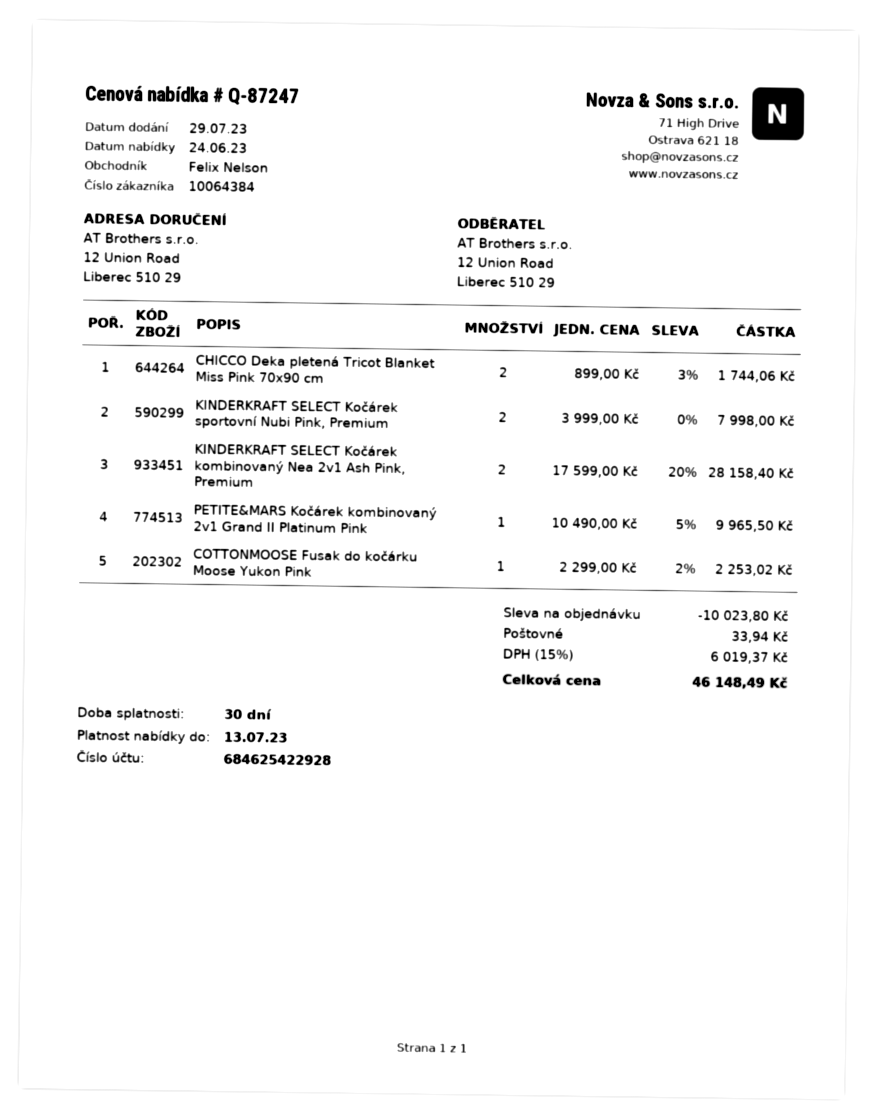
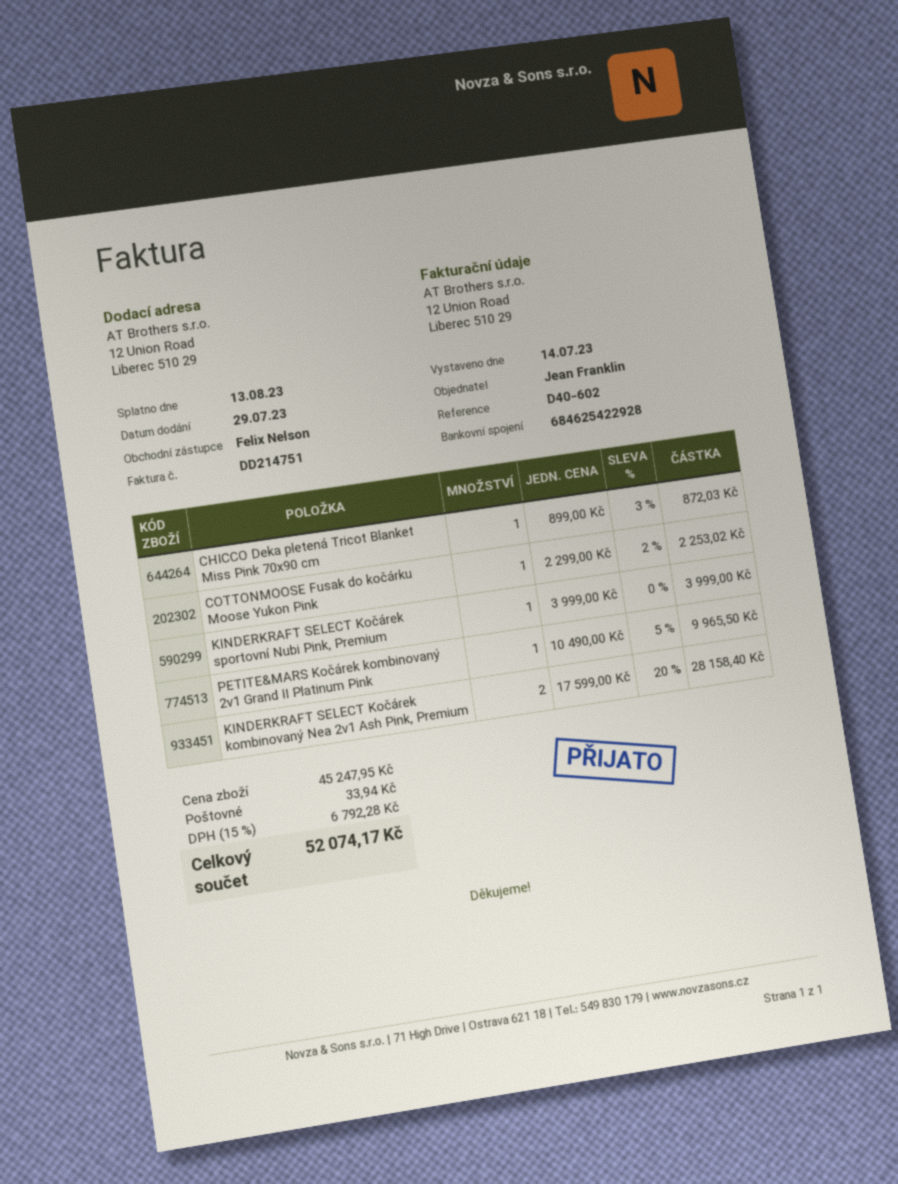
CHICCO Deka pletená Tricot Blanket Miss Pink 70x90 cm: 2 x 899.00 - 3% = 1744.06 -> 1 x 899.00 - 3% = 872.03
KINDERKRAFT SELECT Kočárek sportovní Nubi Pink, Premium: 2 x 3999.00 = 7998.00 -> 1 x 3999.00 = 3999.00
discount: 10023.80 -> none
tax: 15% = 6019.37 -> 15% = 6792.28
total: 46148.49 -> 52074.17

